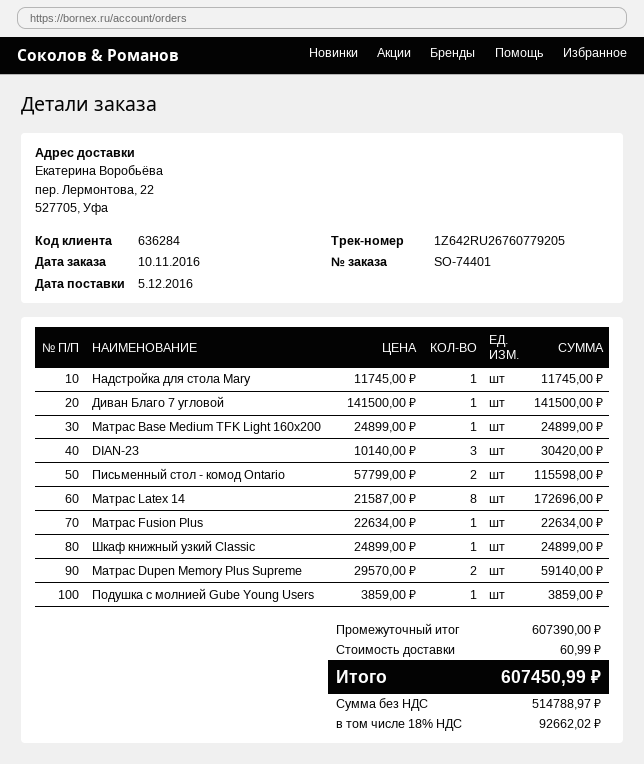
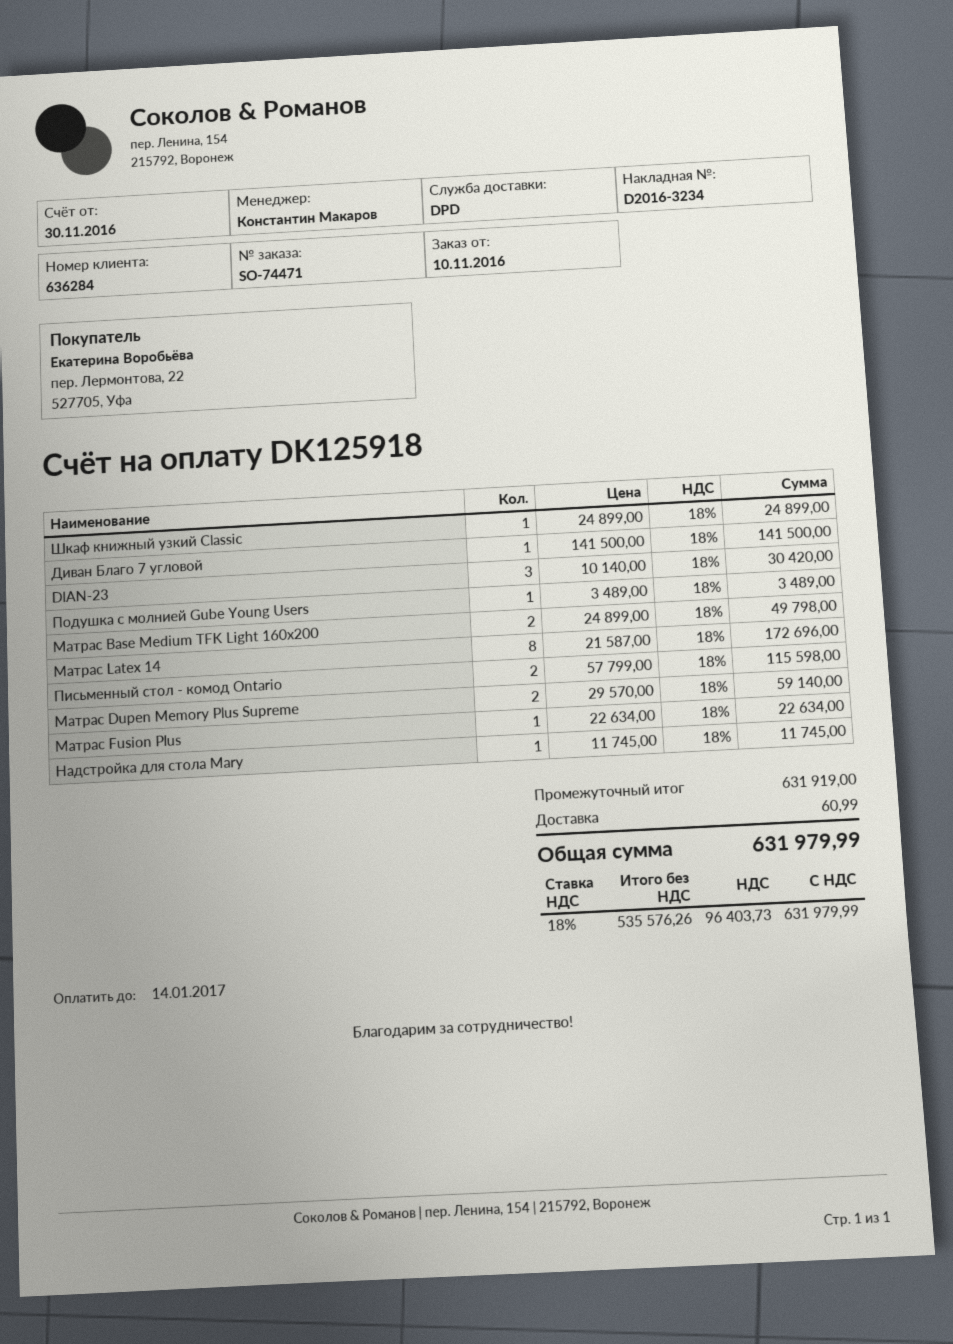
order number: SO-74401 -> SO-74471
Матрас Base Medium TFK Light 160х200: 1 x 24899.00 = 24899.00 -> 2 x 24899.00 = 49798.00
Подушка с молнией Gube Young Users: 1 x 3859.00 = 3859.00 -> 1 x 3489.00 = 3489.00
subtotal: 607390.00 -> 631919.00
net: 514788.97 -> 535576.26
tax: 18% = 92662.02 -> 18% = 96403.73
total: 607450.99 -> 631979.99

